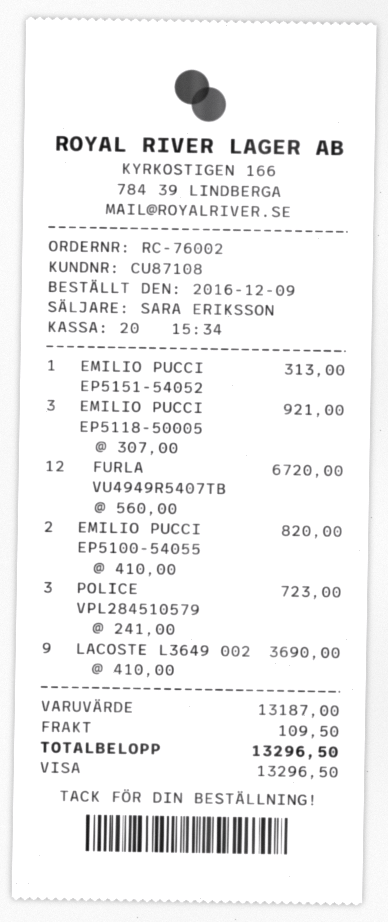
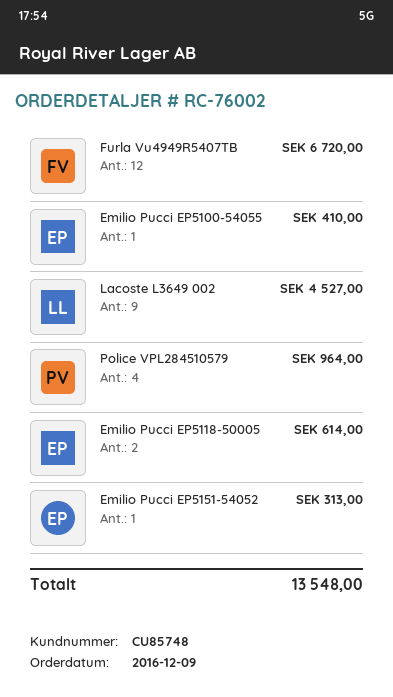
customer number: CU87108 -> CU85748
EMILIO PUCCI EP5118-50005: 3 for 921.00 -> 2 for 614.00
EMILIO PUCCI EP5100-54055: 2 for 820.00 -> 1 for 410.00
POLICE VPL284510579: 3 for 723.00 -> 4 for 964.00
LACOSTE L3649 002: 9 for 3690.00 -> 9 for 4527.00
shipping: 109.50 -> none
total: 13296.50 -> 13548.00

